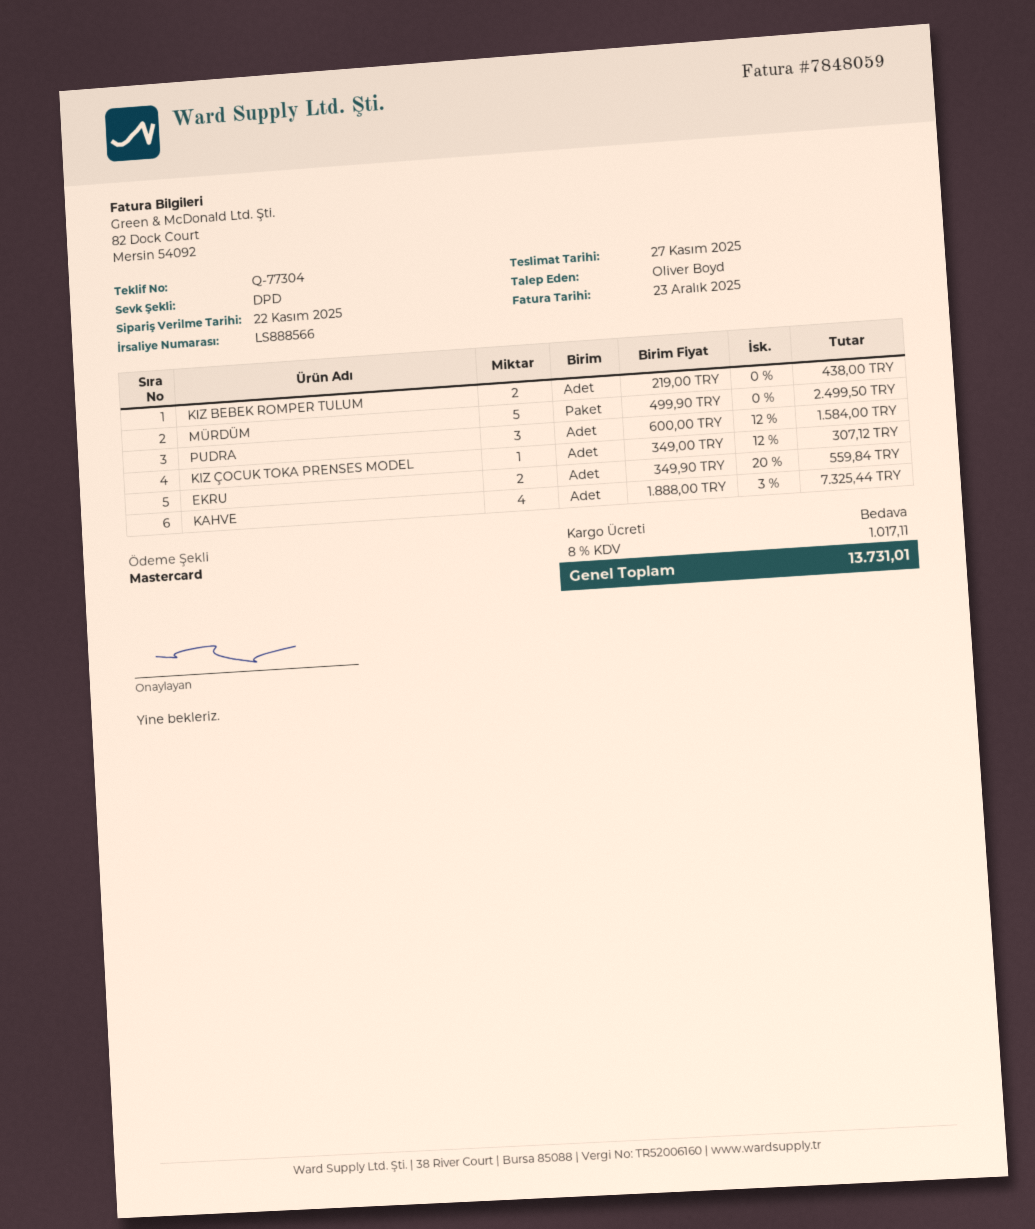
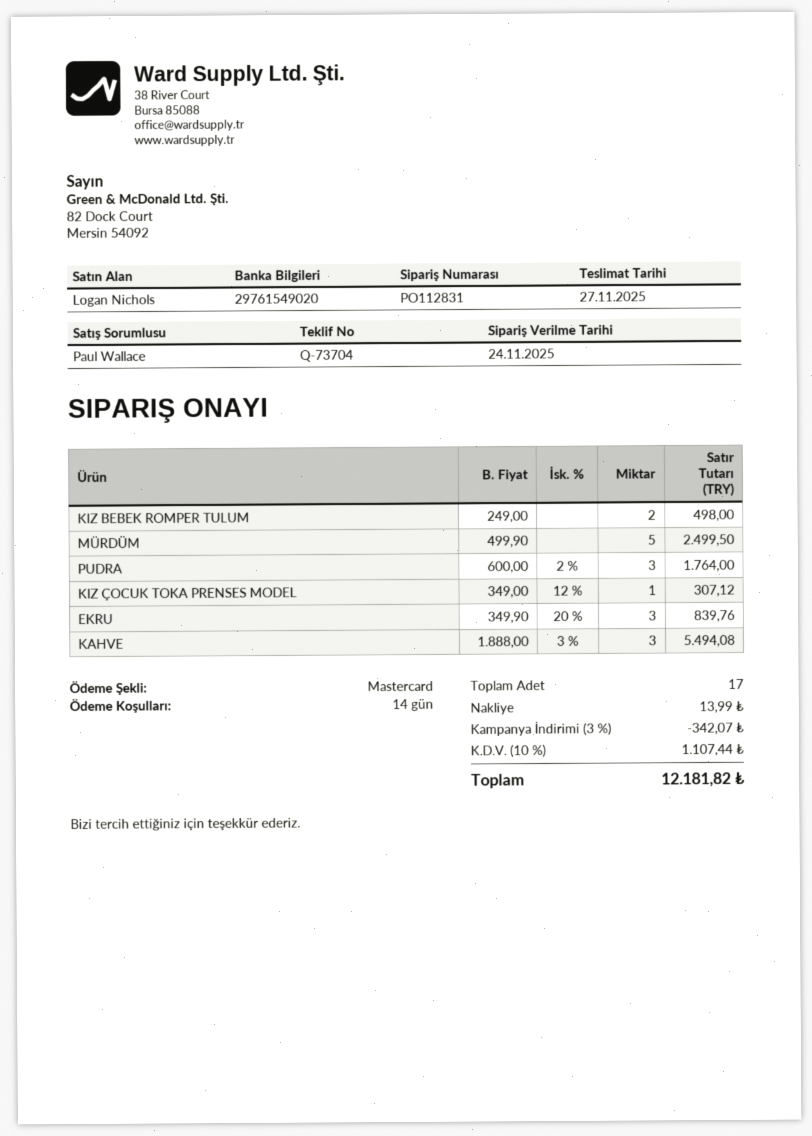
quote number: Q-77304 -> Q-73704
order date: 2025-11-22 -> 2025-11-24
ordered by: Oliver Boyd -> Logan Nichols
KIZ BEBEK ROMPER TULUM: 2 x 219.00 = 438.00 -> 2 x 249.00 = 498.00
PUDRA: 3 x 600.00 - 12% = 1584.00 -> 3 x 600.00 - 2% = 1764.00
EKRU: 2 x 349.90 - 20% = 559.84 -> 3 x 349.90 - 20% = 839.76
KAHVE: 4 x 1888.00 - 3% = 7325.44 -> 3 x 1888.00 - 3% = 5494.08
discount: none -> 3% = 342.07
shipping: 0.00 -> 13.99
tax: 8% = 1017.11 -> 10% = 1107.44
total: 13731.01 -> 12181.82

